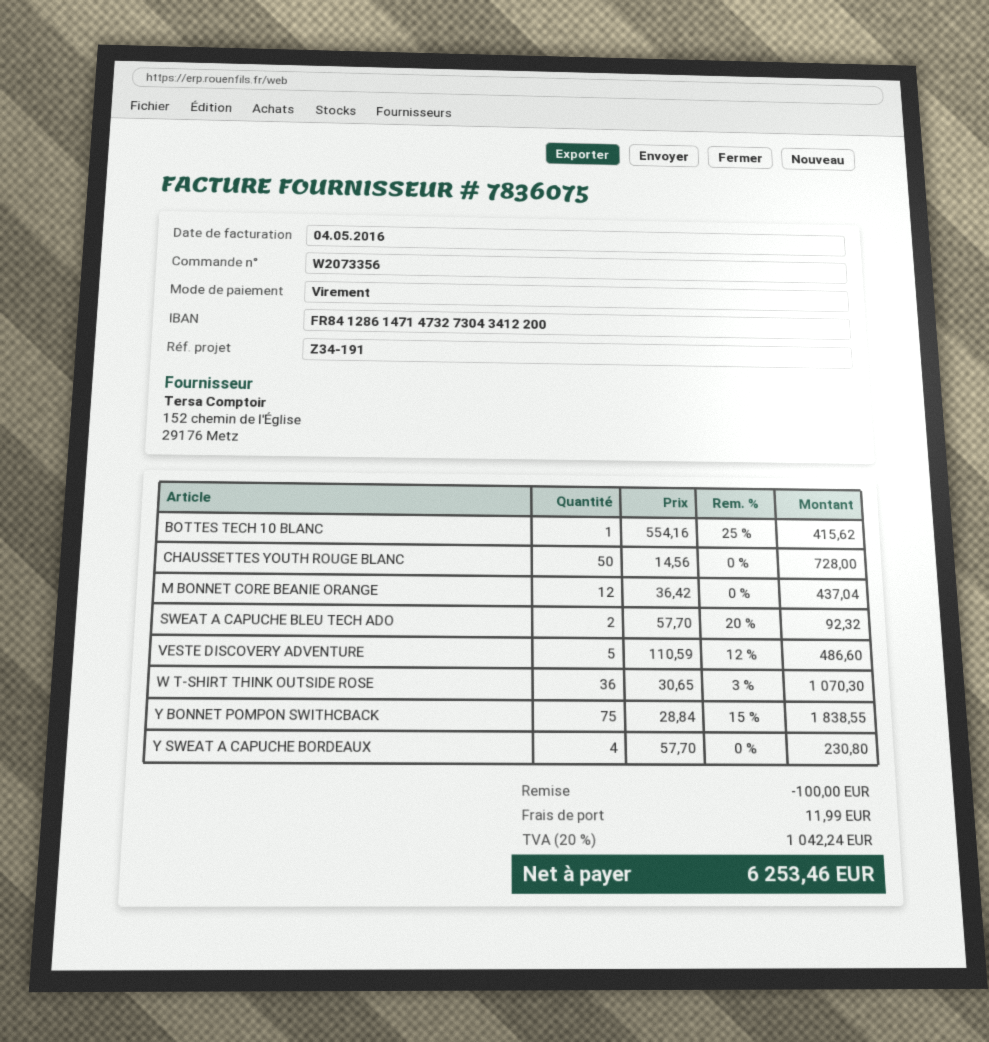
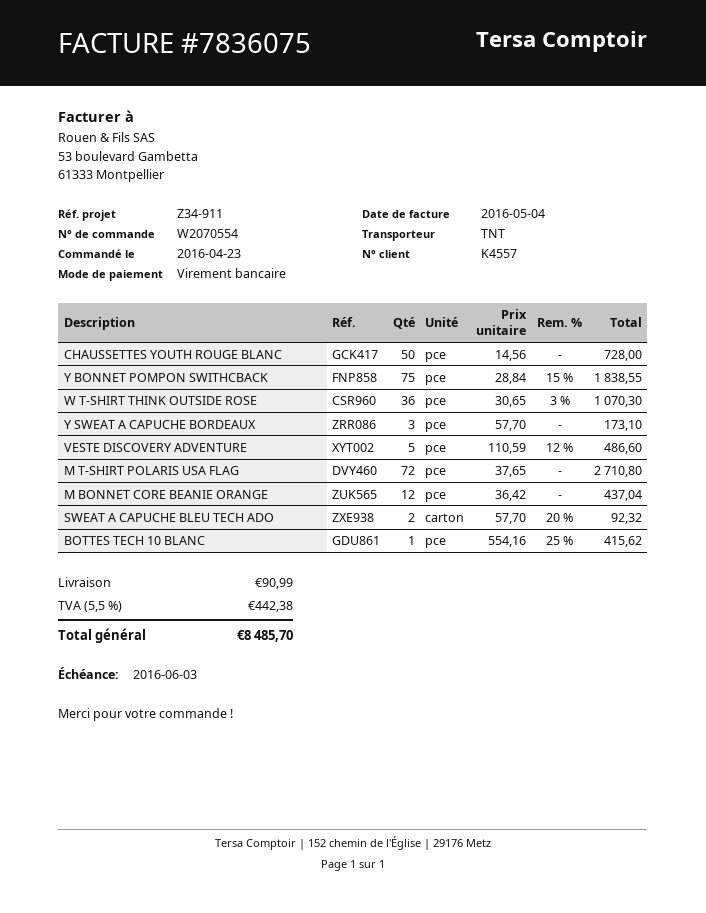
order number: W2073356 -> W2070554
reference: Z34-191 -> Z34-911
Y SWEAT A CAPUCHE BORDEAUX: 4 x 57.70 = 230.80 -> 3 x 57.70 = 173.10
M T-SHIRT POLARIS USA FLAG: none -> 72 x 37.65 = 2710.80
discount: 100.00 -> none
shipping: 11.99 -> 90.99
tax: 20% = 1042.24 -> 5.5% = 442.38
total: 6253.46 -> 8485.70

